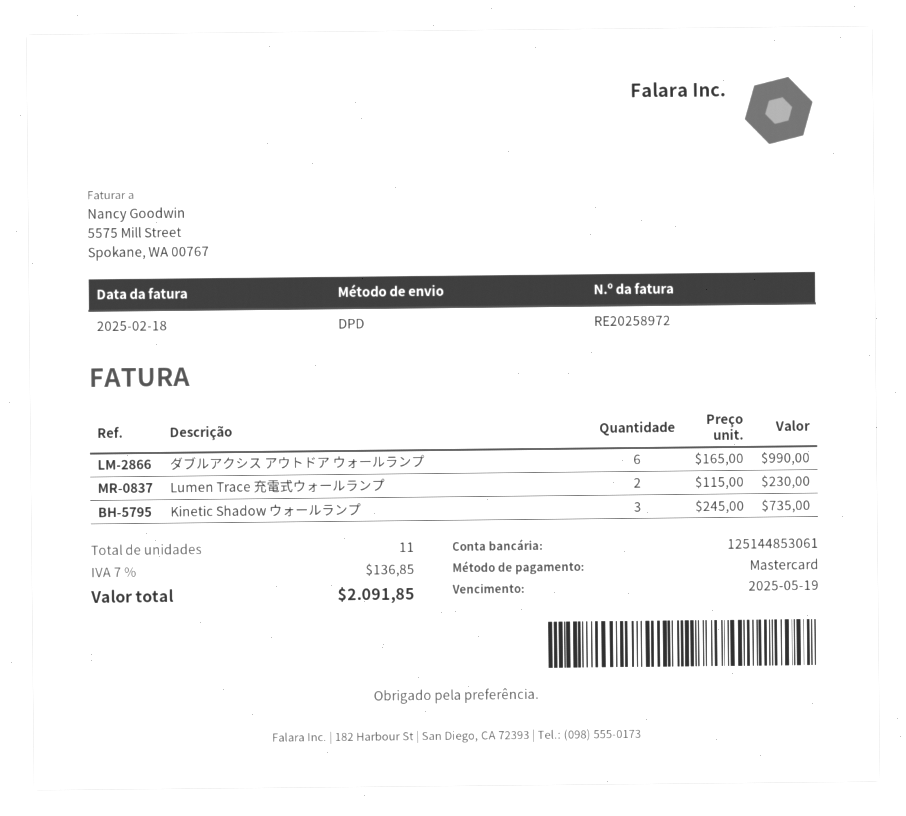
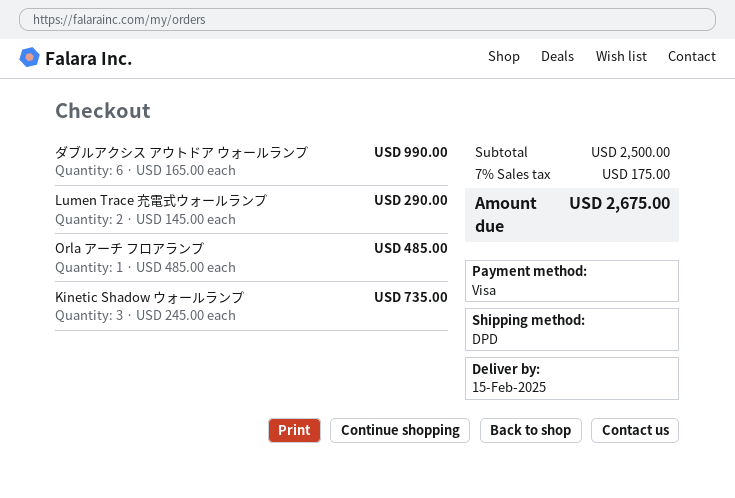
payment method: Mastercard -> Visa
Lumen Trace 充電式ウォールランプ: 2 x 115.00 = 230.00 -> 2 x 145.00 = 290.00
Orla アーチ フロアランプ: none -> 1 x 485.00 = 485.00
tax: 7% = 136.85 -> 7% = 175.00
total: 2091.85 -> 2675.00

